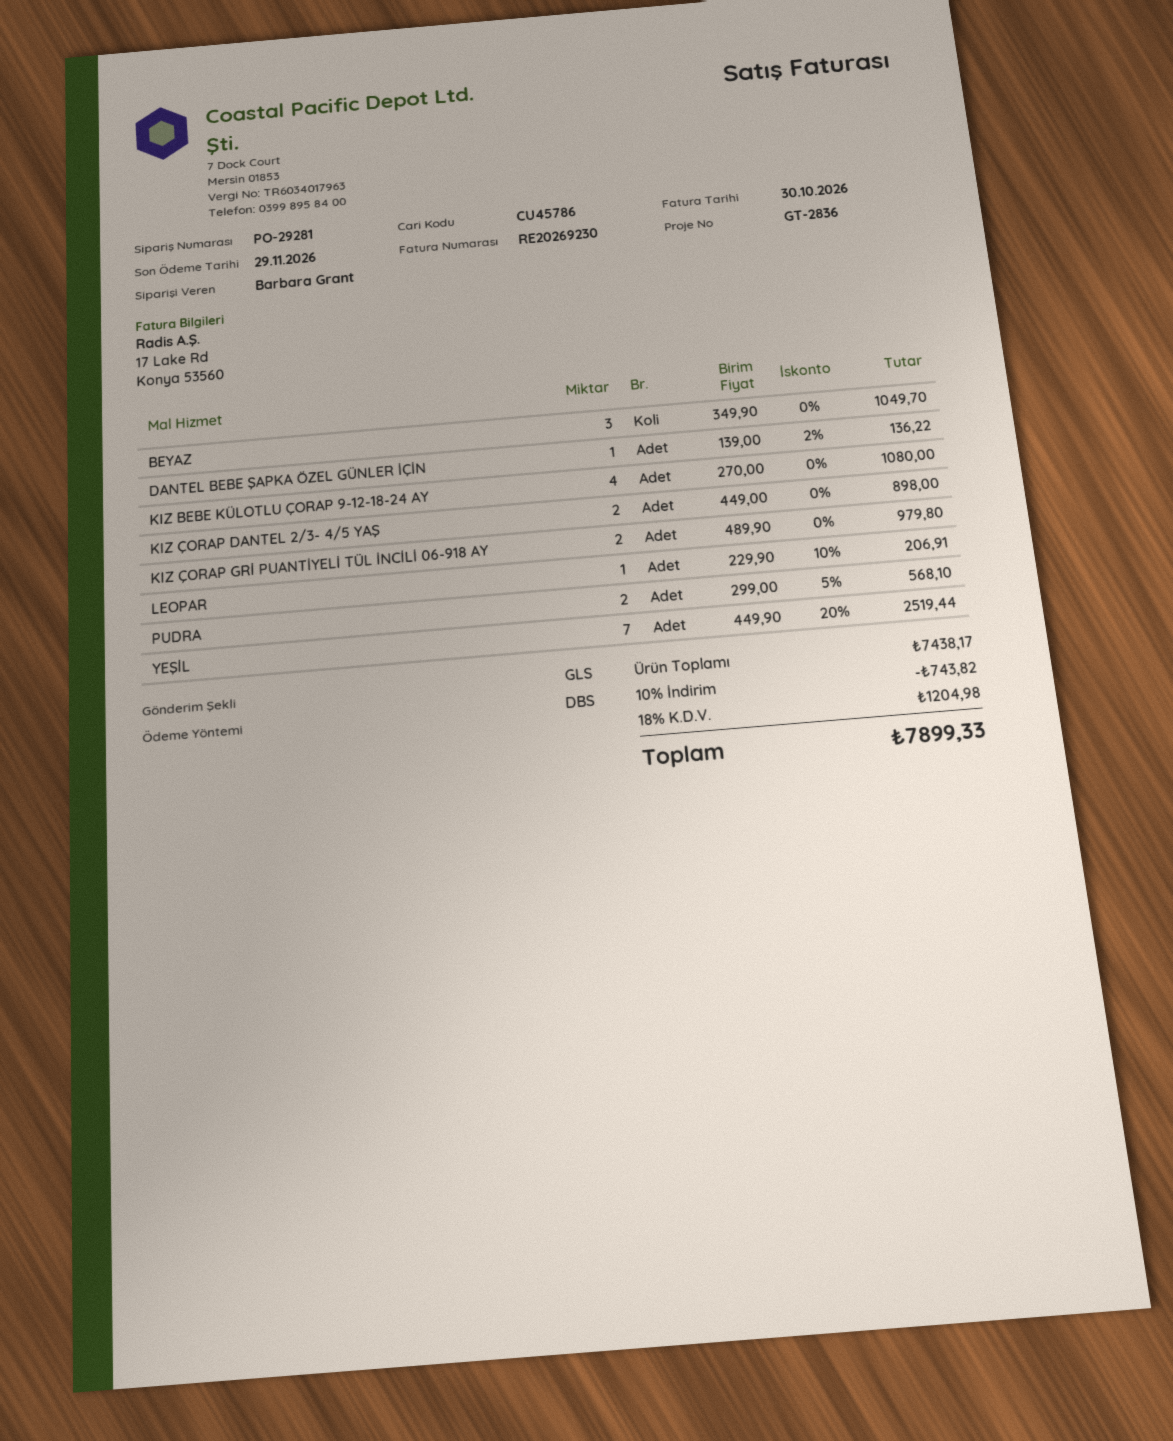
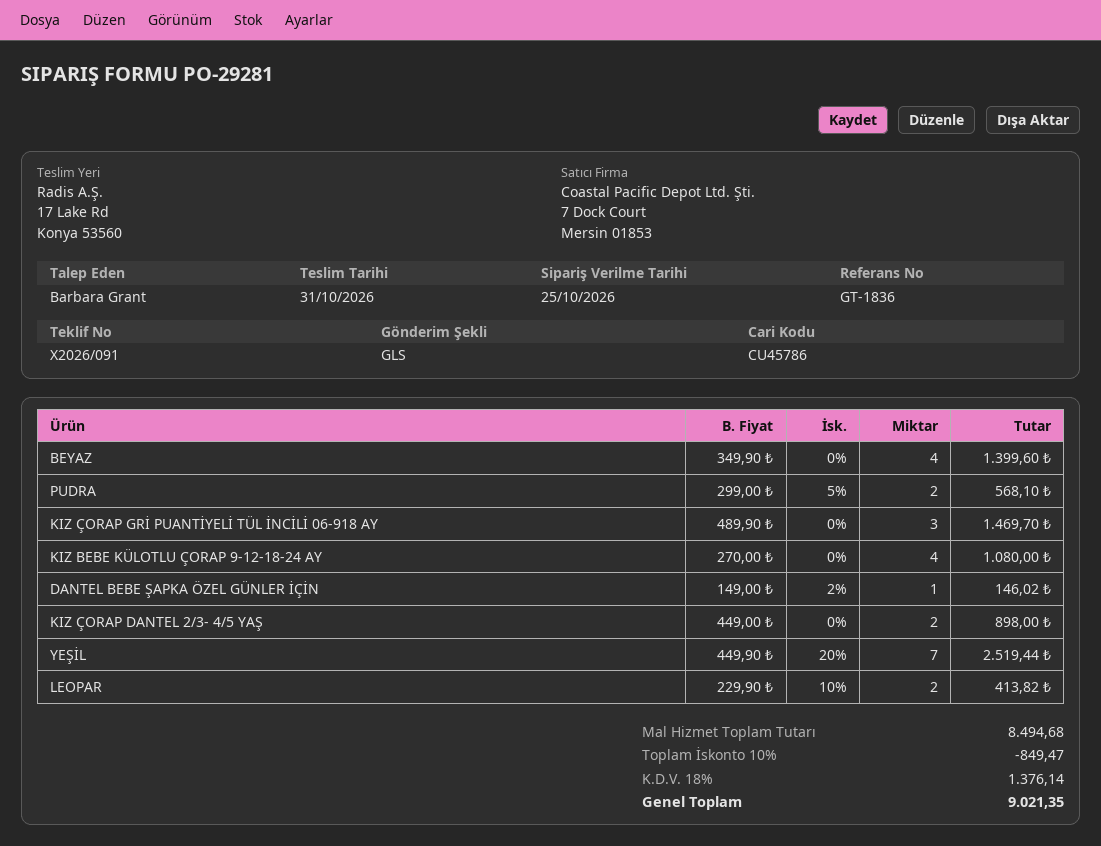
reference: GT-2836 -> GT-1836
BEYAZ: 3 x 349.90 = 1049.70 -> 4 x 349.90 = 1399.60
DANTEL BEBE ŞAPKA ÖZEL GÜNLER İÇİN: 1 x 139.00 - 2% = 136.22 -> 1 x 149.00 - 2% = 146.02
KIZ ÇORAP GRİ PUANTİYELİ TÜL İNCİLİ 06-918 AY: 2 x 489.90 = 979.80 -> 3 x 489.90 = 1469.70
LEOPAR: 1 x 229.90 - 10% = 206.91 -> 2 x 229.90 - 10% = 413.82
subtotal: 7438.17 -> 8494.68
discount: 10% = 743.82 -> 10% = 849.47
tax: 18% = 1204.98 -> 18% = 1376.14
total: 7899.33 -> 9021.35

